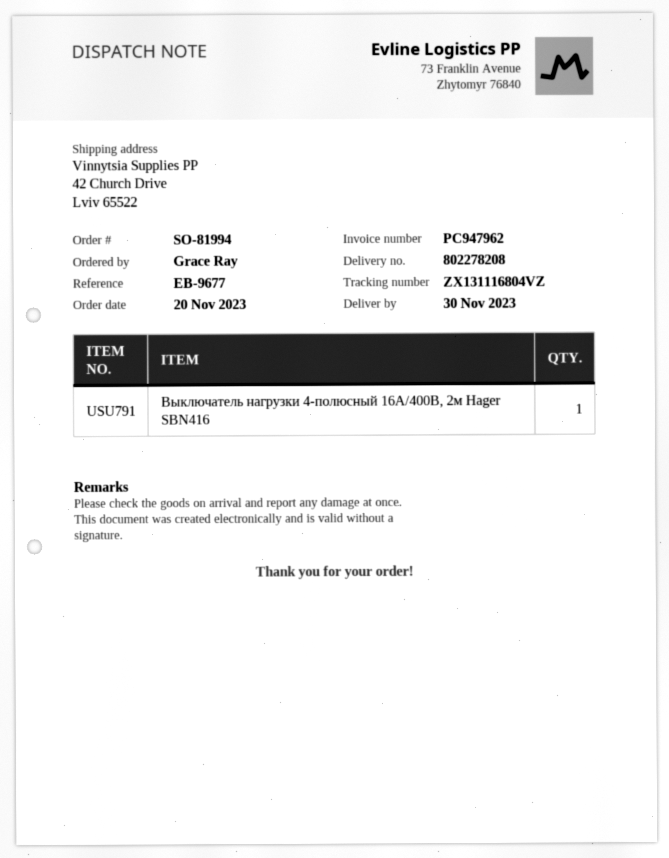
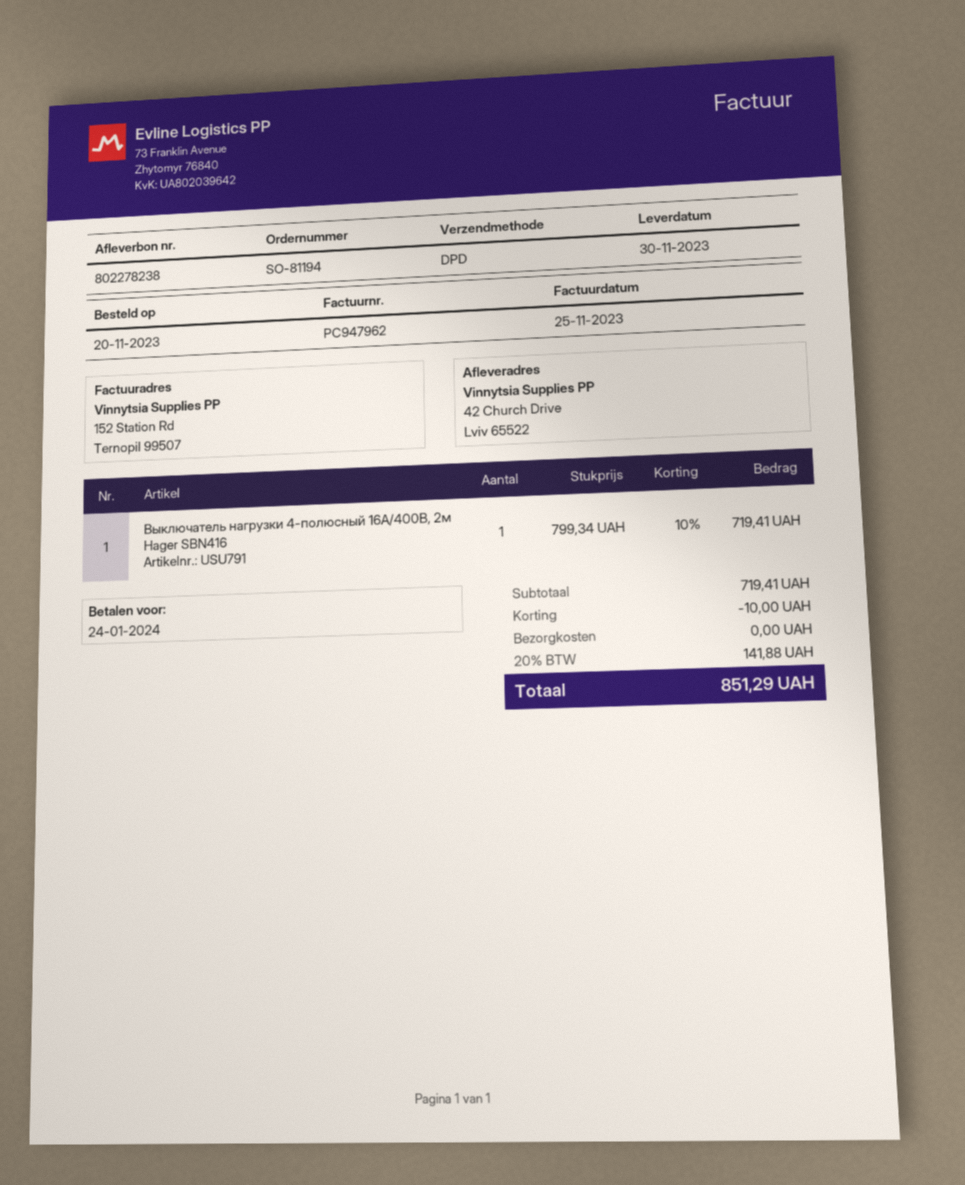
order number: SO-81994 -> SO-81194
delivery note number: 802278208 -> 802278238

